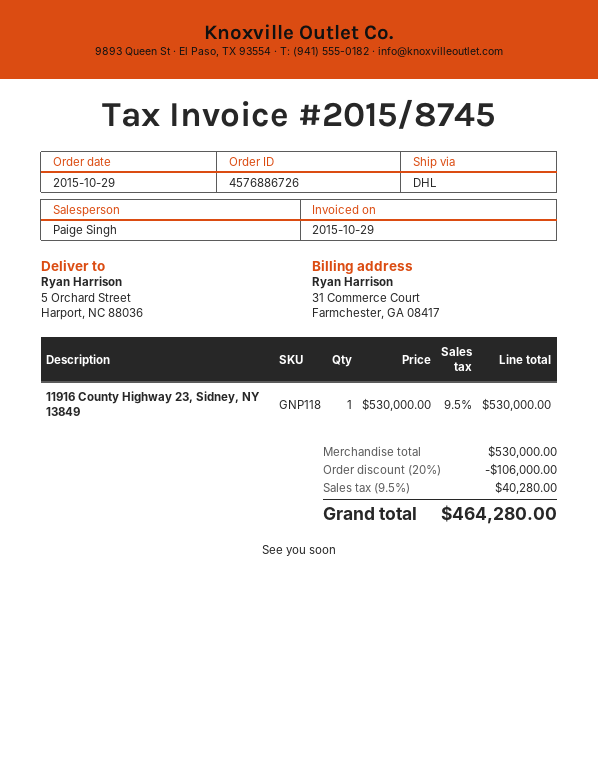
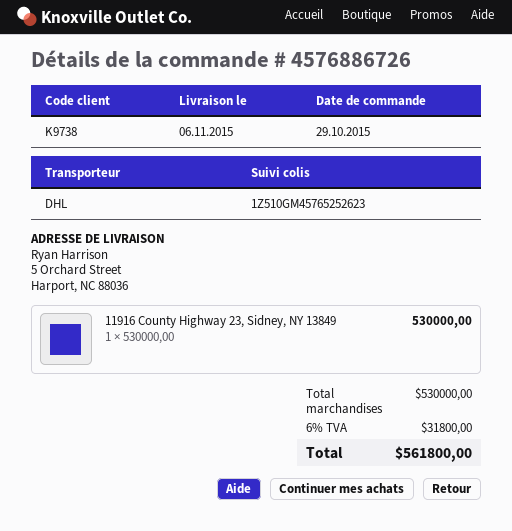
discount: 20% = 106000.00 -> none
tax: 9.5% = 40280.00 -> 6% = 31800.00
total: 464280.00 -> 561800.00

